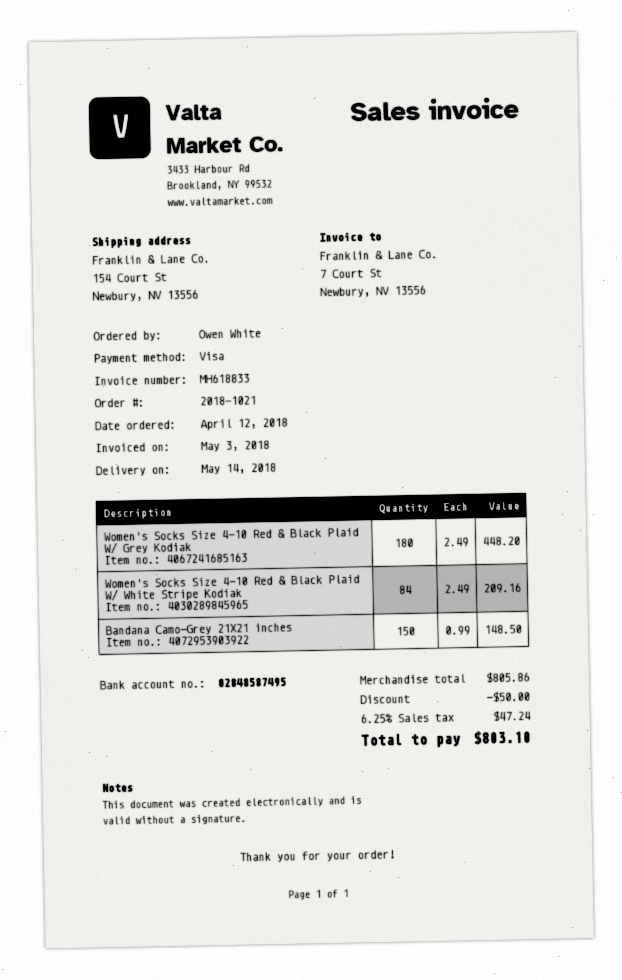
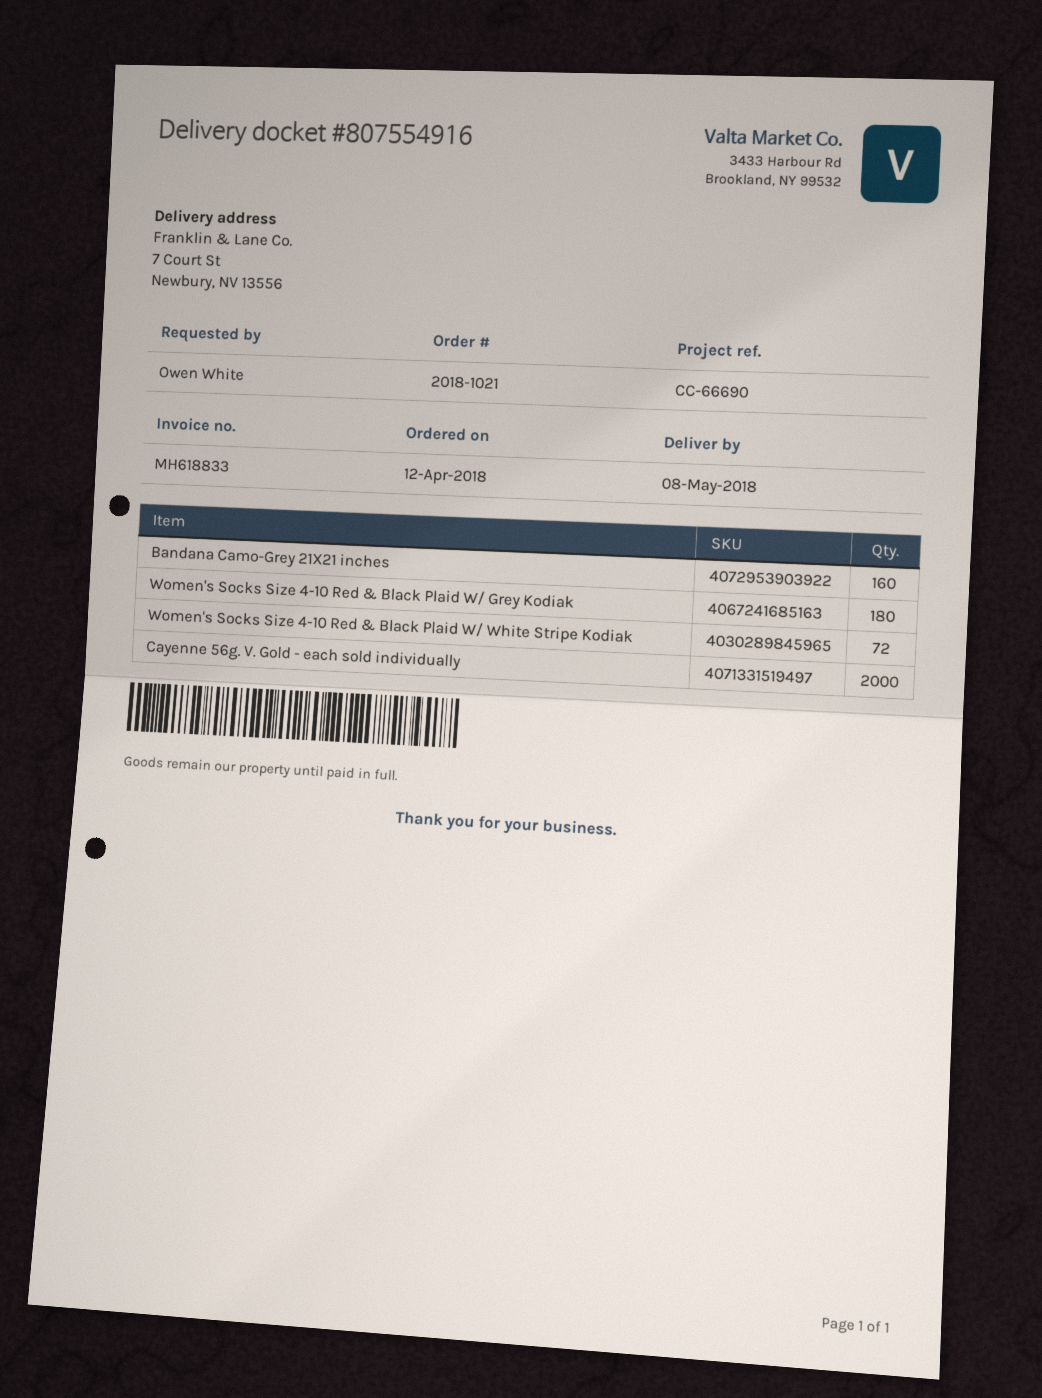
delivery date: 2018-05-14 -> 2018-05-08
ship to: 154 Court St, Newbury, NV 13556 -> 7 Court St, Newbury, NV 13556
Women's Socks Size 4-10 Red & Black Plaid W/ White Stripe Kodiak: 84 -> 72
Bandana Camo-Grey 21X21 inches: 150 -> 160
Cayenne 56g. V. Gold - each sold individually: none -> 2000

